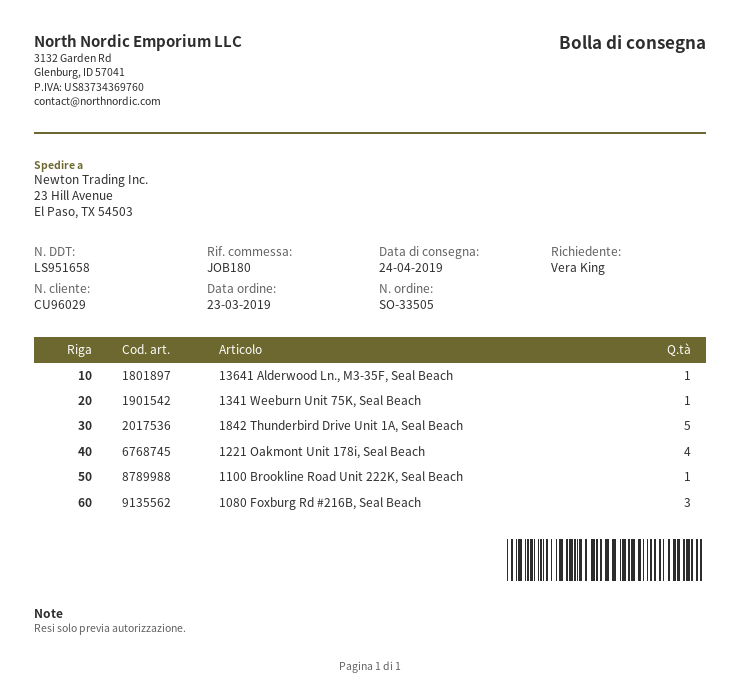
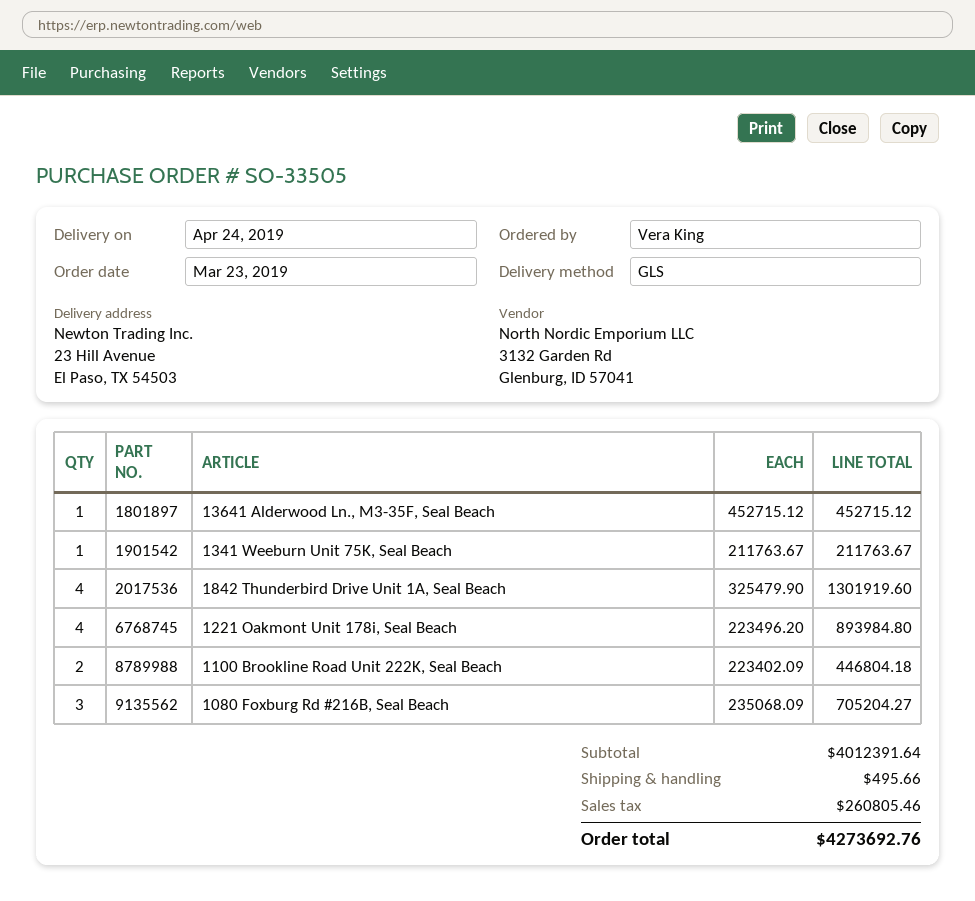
1842 Thunderbird Drive Unit 1A, Seal Beach: 5 -> 4
1100 Brookline Road Unit 222K, Seal Beach: 1 -> 2

